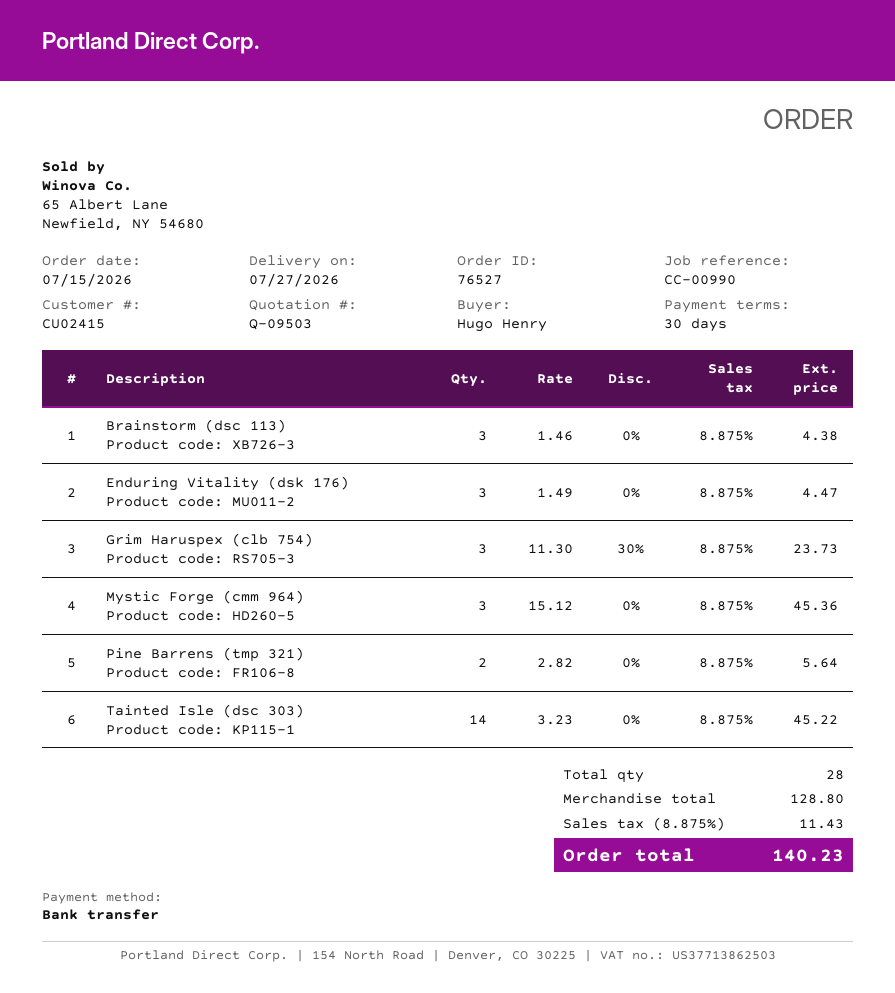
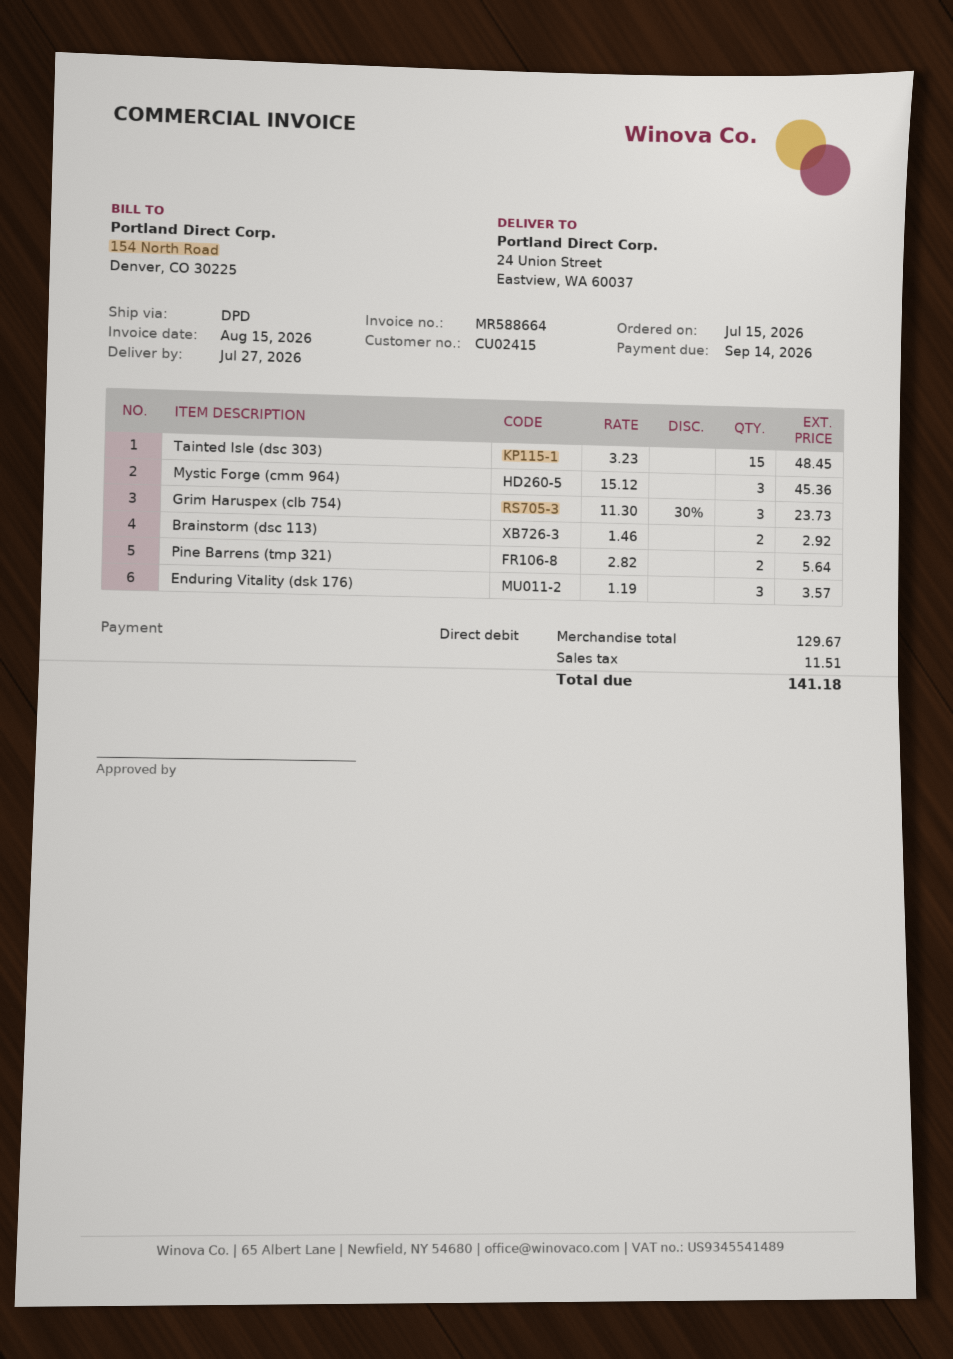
payment method: bank transfer -> direct debit
Brainstorm (dsc 113): 3 x 1.46 = 4.38 -> 2 x 1.46 = 2.92
Enduring Vitality (dsk 176): 3 x 1.49 = 4.47 -> 3 x 1.19 = 3.57
Tainted Isle (dsc 303): 14 x 3.23 = 45.22 -> 15 x 3.23 = 48.45
subtotal: 128.80 -> 129.67
tax: 11.43 -> 11.51
total: 140.23 -> 141.18

